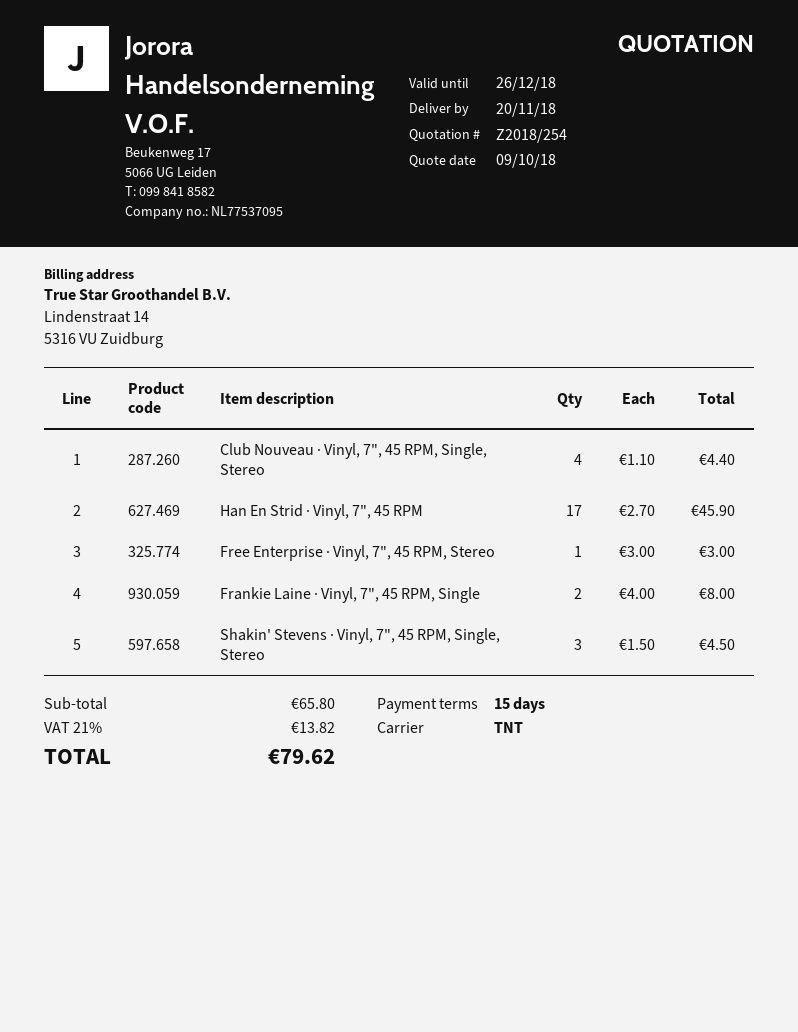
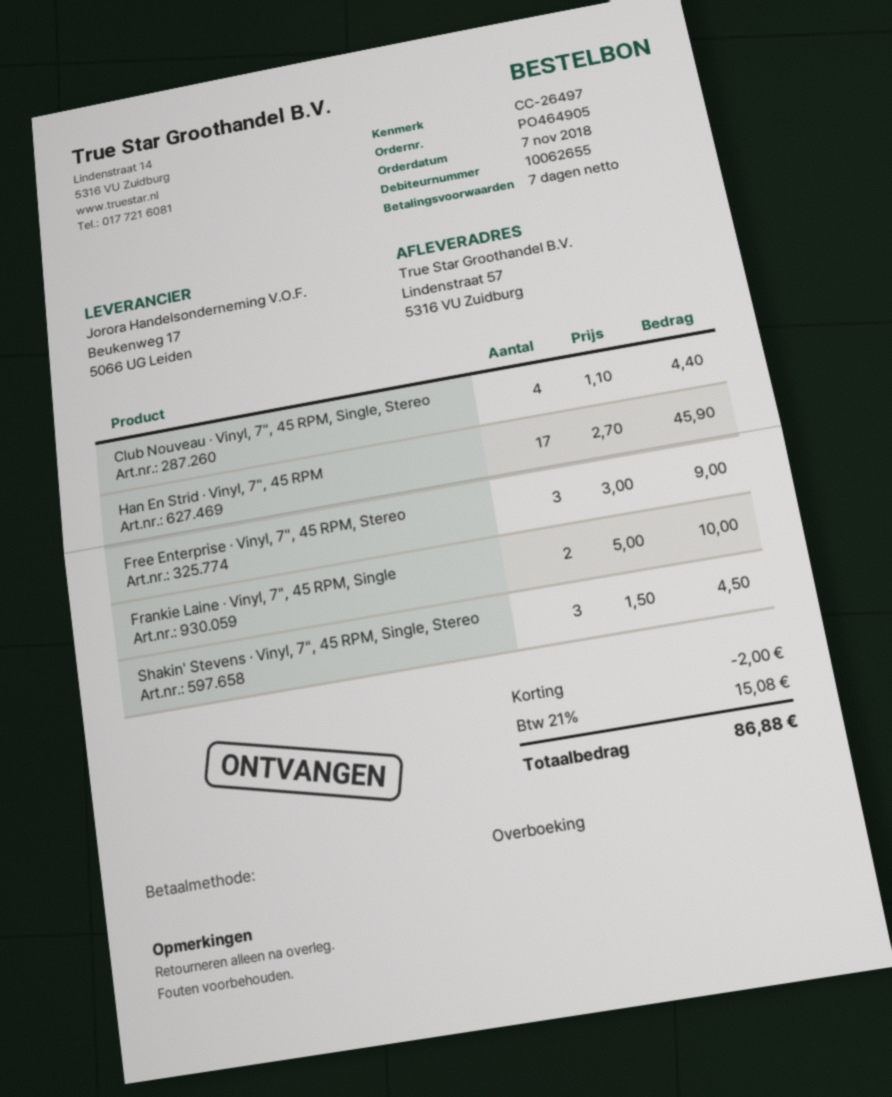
payment terms: 15 days -> 7 days
Free Enterprise · Vinyl, 7", 45 RPM, Stereo: 1 x 3.00 = 3.00 -> 3 x 3.00 = 9.00
Frankie Laine · Vinyl, 7", 45 RPM, Single: 2 x 4.00 = 8.00 -> 2 x 5.00 = 10.00
discount: none -> 2.00
tax: 21% = 13.82 -> 21% = 15.08
total: 79.62 -> 86.88

